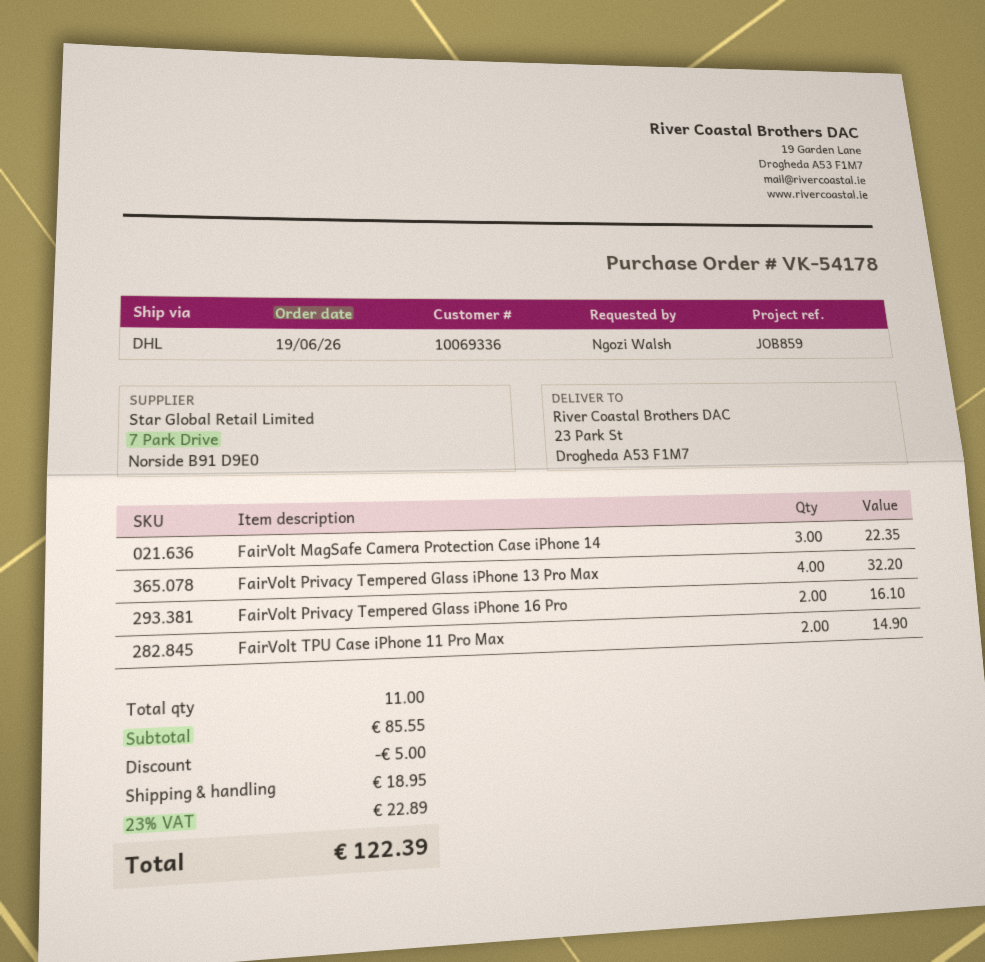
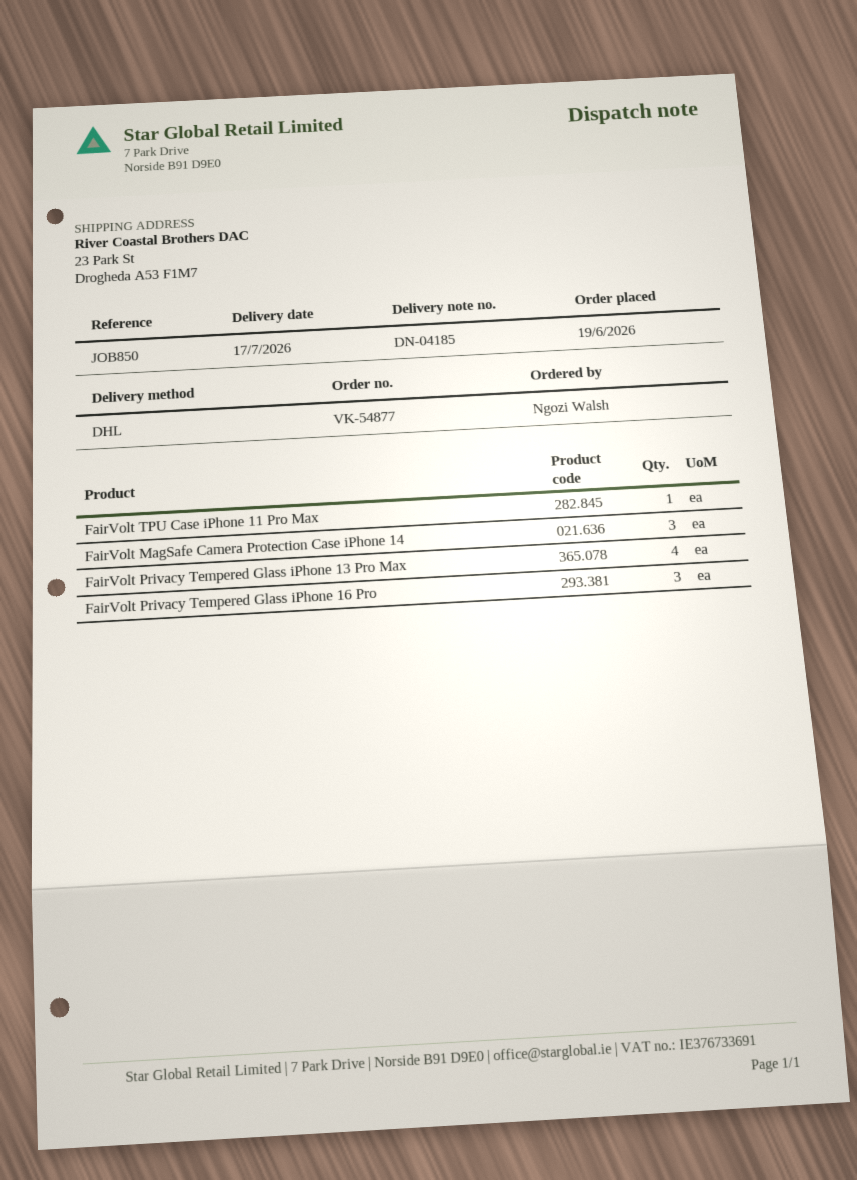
order number: VK-54178 -> VK-54877
reference: JOB859 -> JOB850
FairVolt Privacy Tempered Glass iPhone 16 Pro: 2 -> 3
FairVolt TPU Case iPhone 11 Pro Max: 2 -> 1

